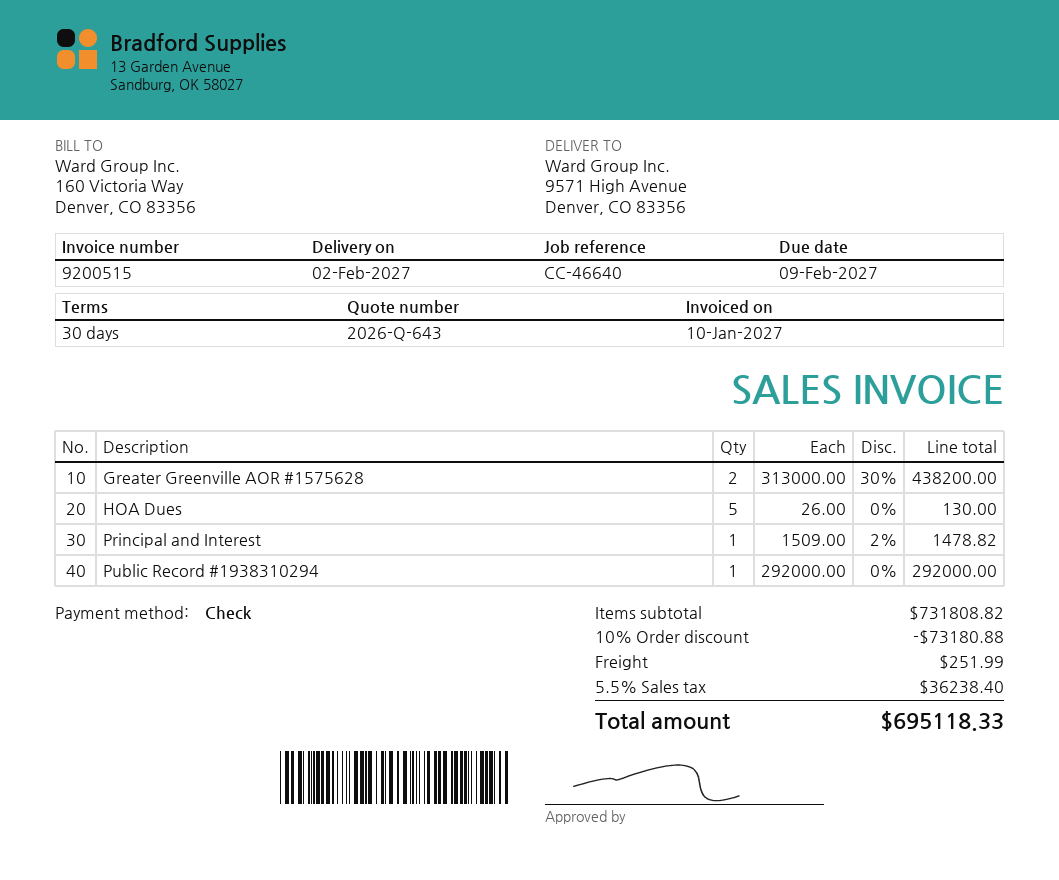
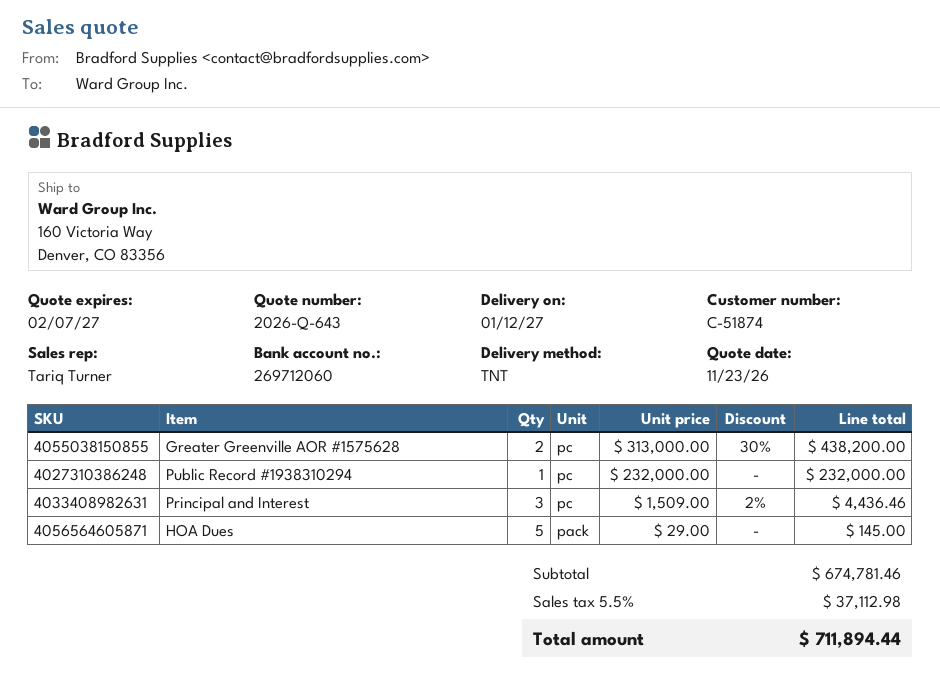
delivery date: 2027-02-02 -> 2027-01-12
ship to: 9571 High Avenue, Denver, CO 83356 -> 160 Victoria Way, Denver, CO 83356
HOA Dues: 5 x 26.00 = 130.00 -> 5 x 29.00 = 145.00
Principal and Interest: 1 x 1509.00 - 2% = 1478.82 -> 3 x 1509.00 - 2% = 4436.46
Public Record #1938310294: 1 x 292000.00 = 292000.00 -> 1 x 232000.00 = 232000.00
subtotal: 731808.82 -> 674781.46
discount: 10% = 73180.88 -> none
shipping: 251.99 -> none
tax: 5.5% = 36238.40 -> 5.5% = 37112.98
total: 695118.33 -> 711894.44

